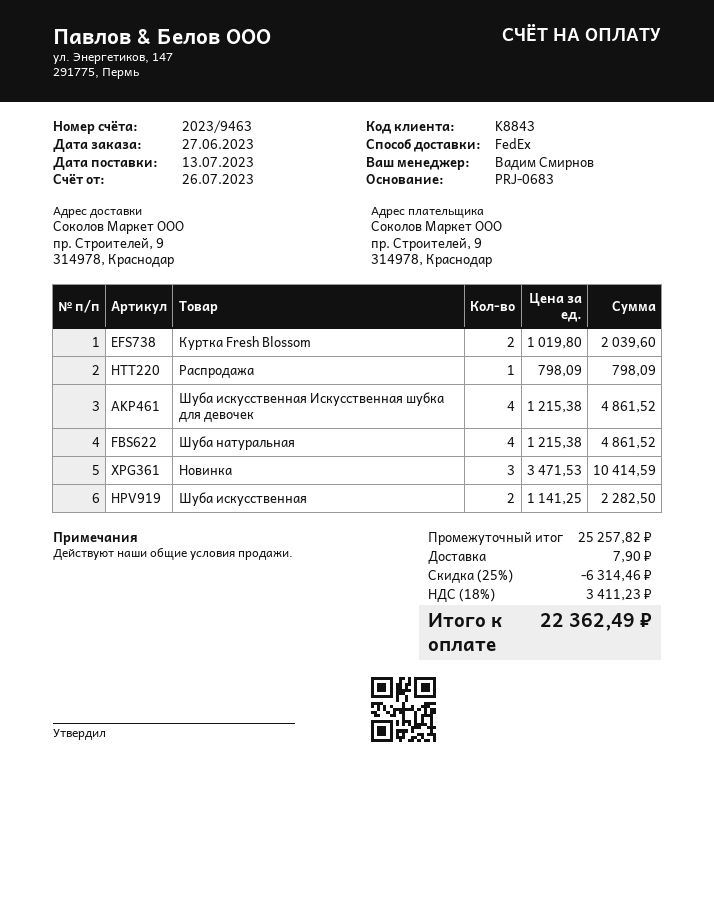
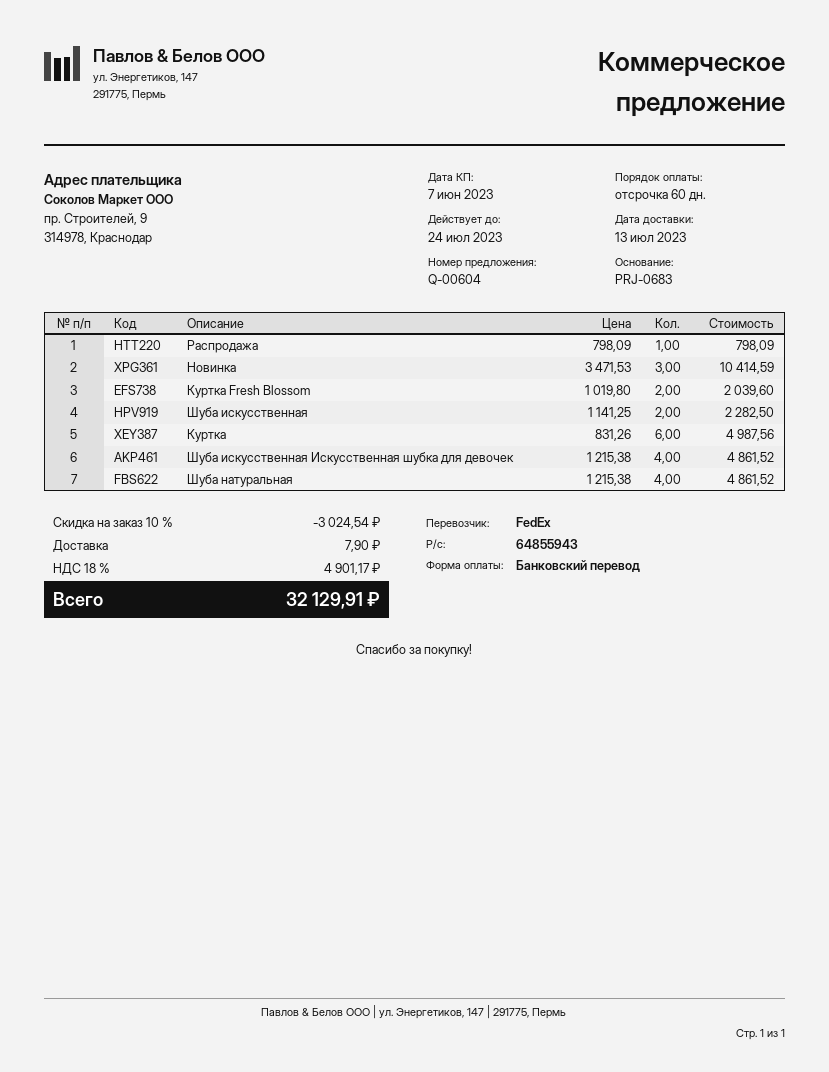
Куртка: none -> 6 x 831.26 = 4987.56
discount: 25% = 6314.46 -> 10% = 3024.54
tax: 18% = 3411.23 -> 18% = 4901.17
total: 22362.49 -> 32129.91

